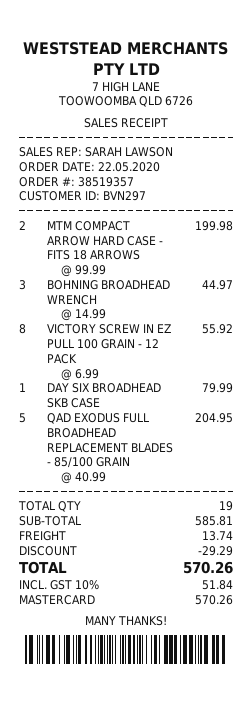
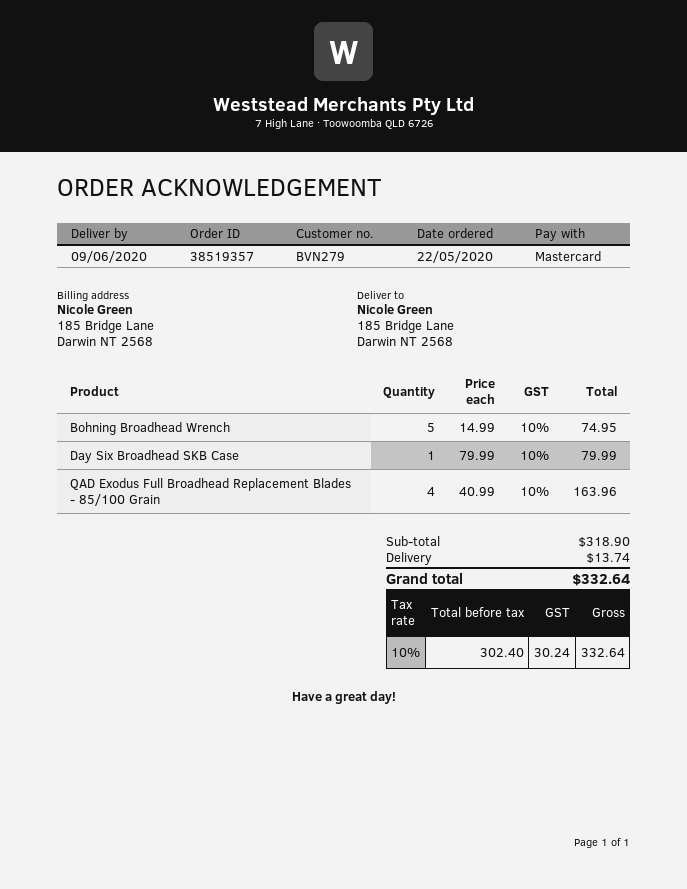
customer number: BVN297 -> BVN279
MTM COMPACT ARROW HARD CASE - FITS 18 ARROWS: 2 x 99.99 = 199.98 -> none
BOHNING BROADHEAD WRENCH: 3 x 14.99 = 44.97 -> 5 x 14.99 = 74.95
VICTORY SCREW IN EZ PULL 100 GRAIN - 12 PACK: 8 x 6.99 = 55.92 -> none
QAD EXODUS FULL BROADHEAD REPLACEMENT BLADES - 85/100 GRAIN: 5 x 40.99 = 204.95 -> 4 x 40.99 = 163.96
subtotal: 585.81 -> 318.90
discount: 29.29 -> none
tax: 10% = 51.84 -> 10% = 30.24
total: 570.26 -> 332.64

